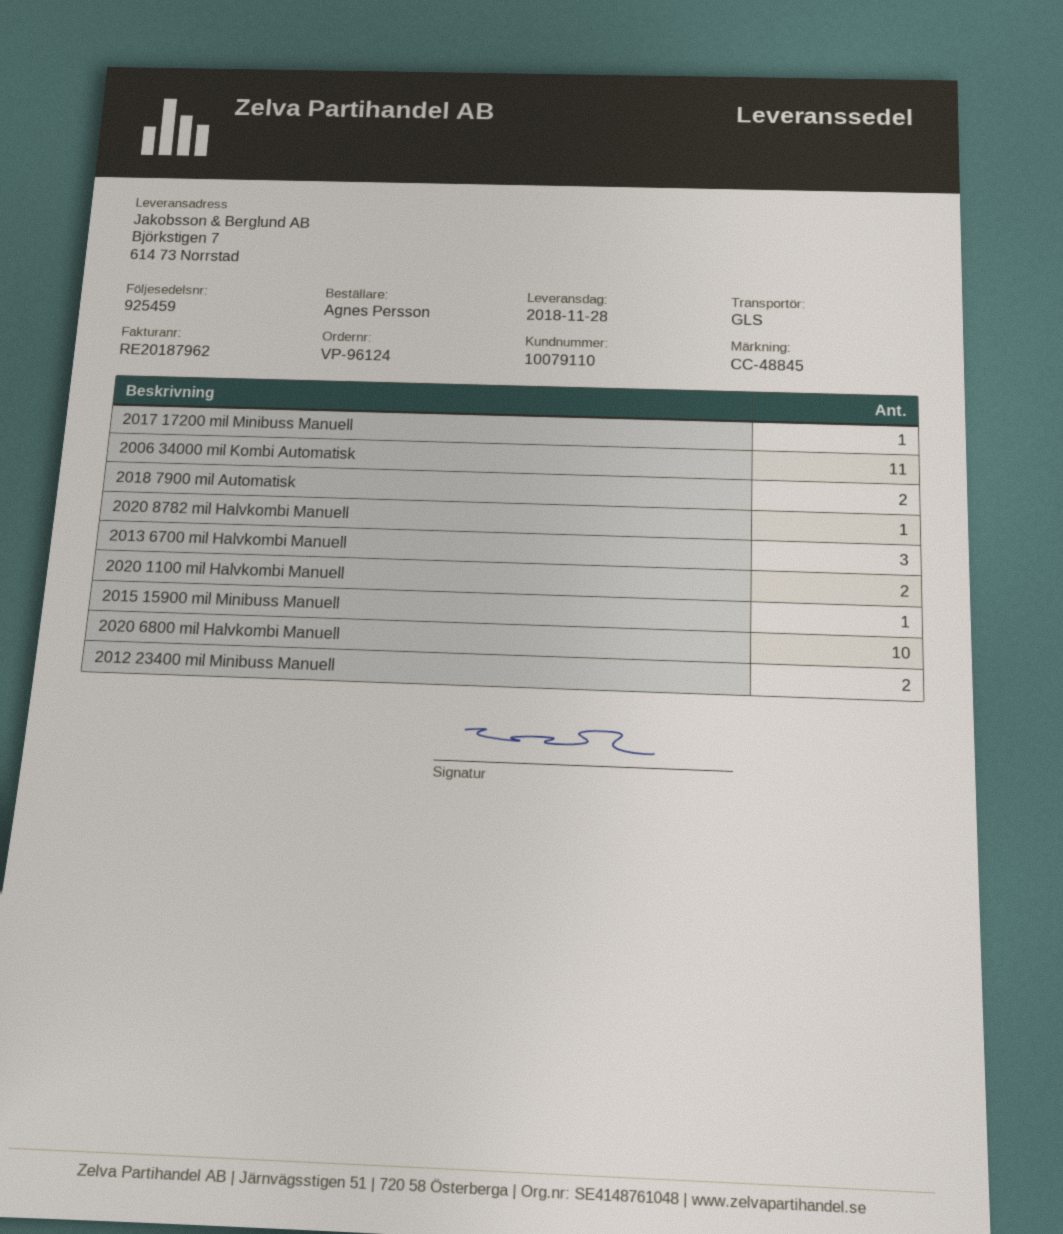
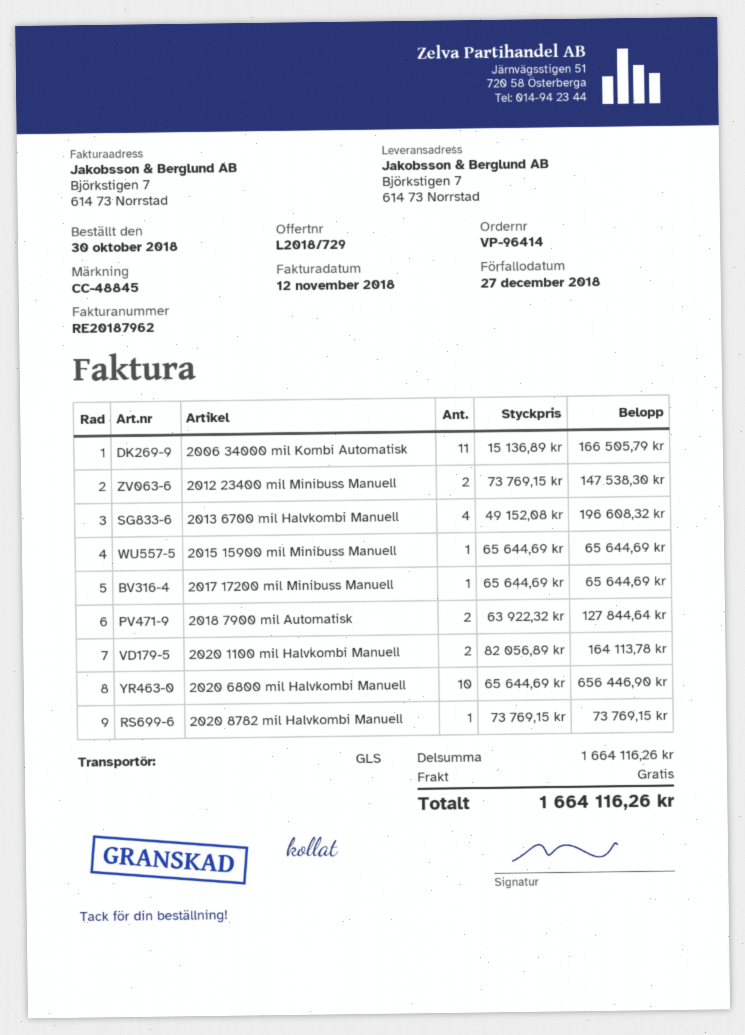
order number: VP-96124 -> VP-96414
2013 6700 mil Halvkombi Manuell: 3 -> 4

